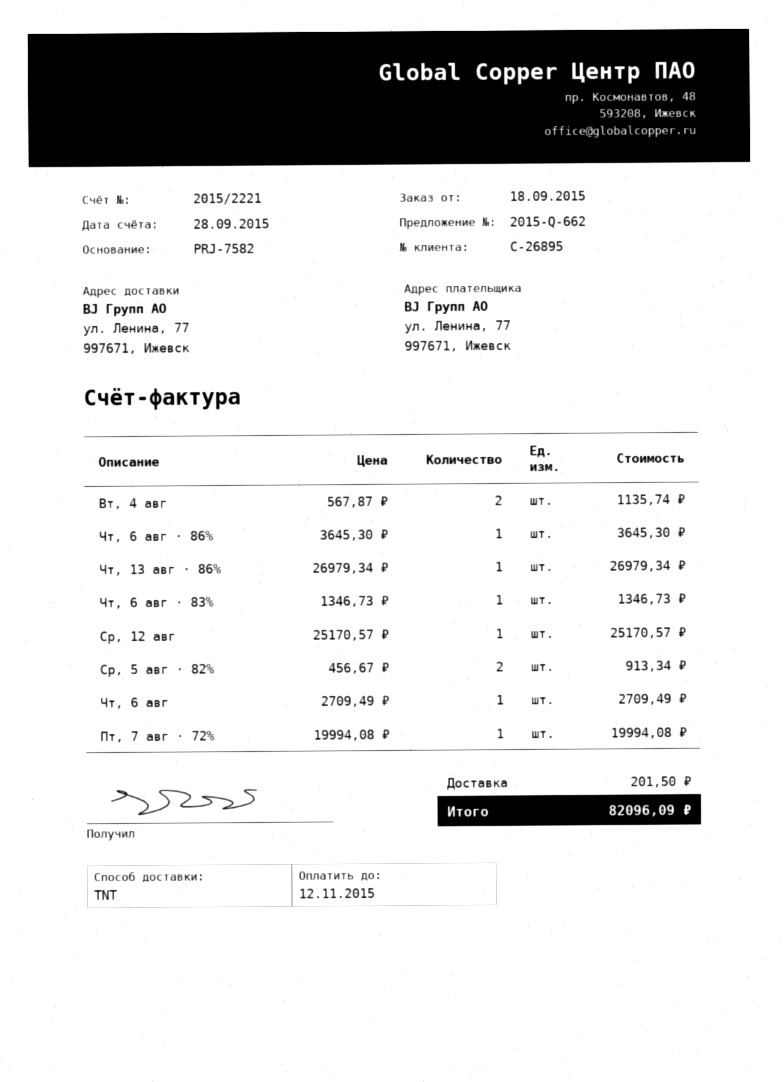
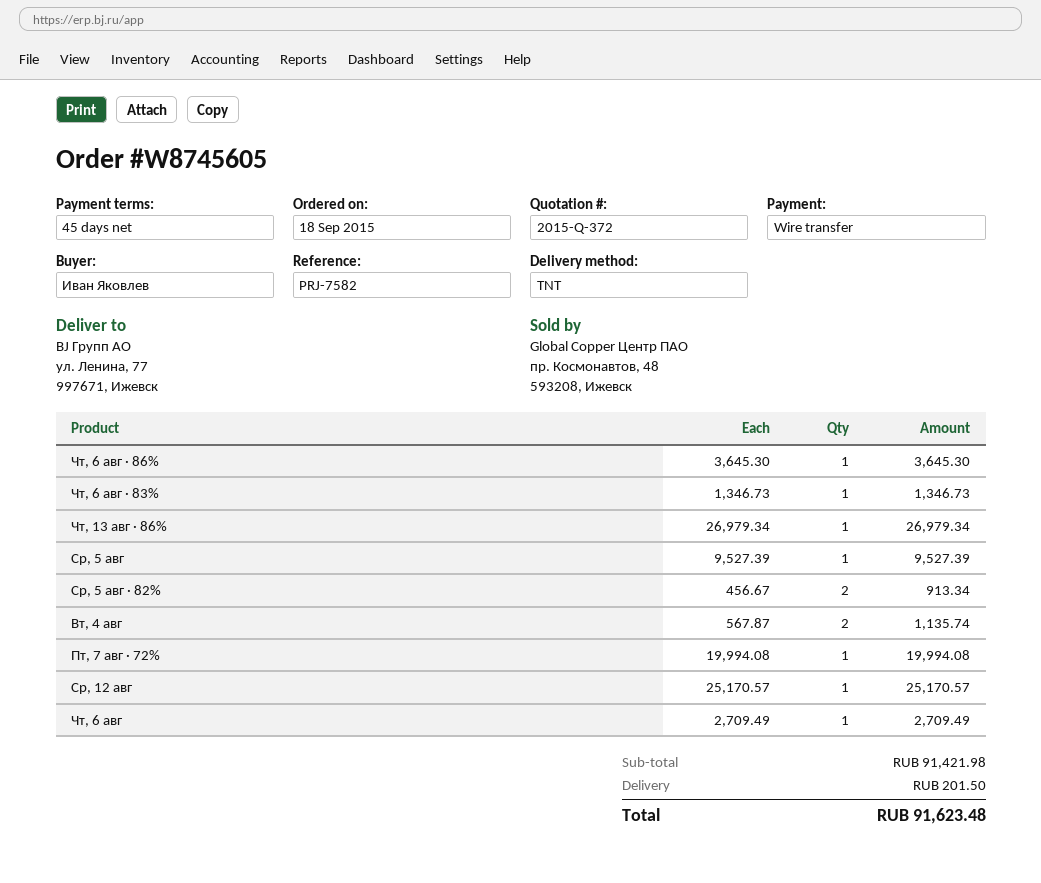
quote number: 2015-Q-662 -> 2015-Q-372
Ср, 5 авг: none -> 1 x 9527.39 = 9527.39
total: 82096.09 -> 91623.48

